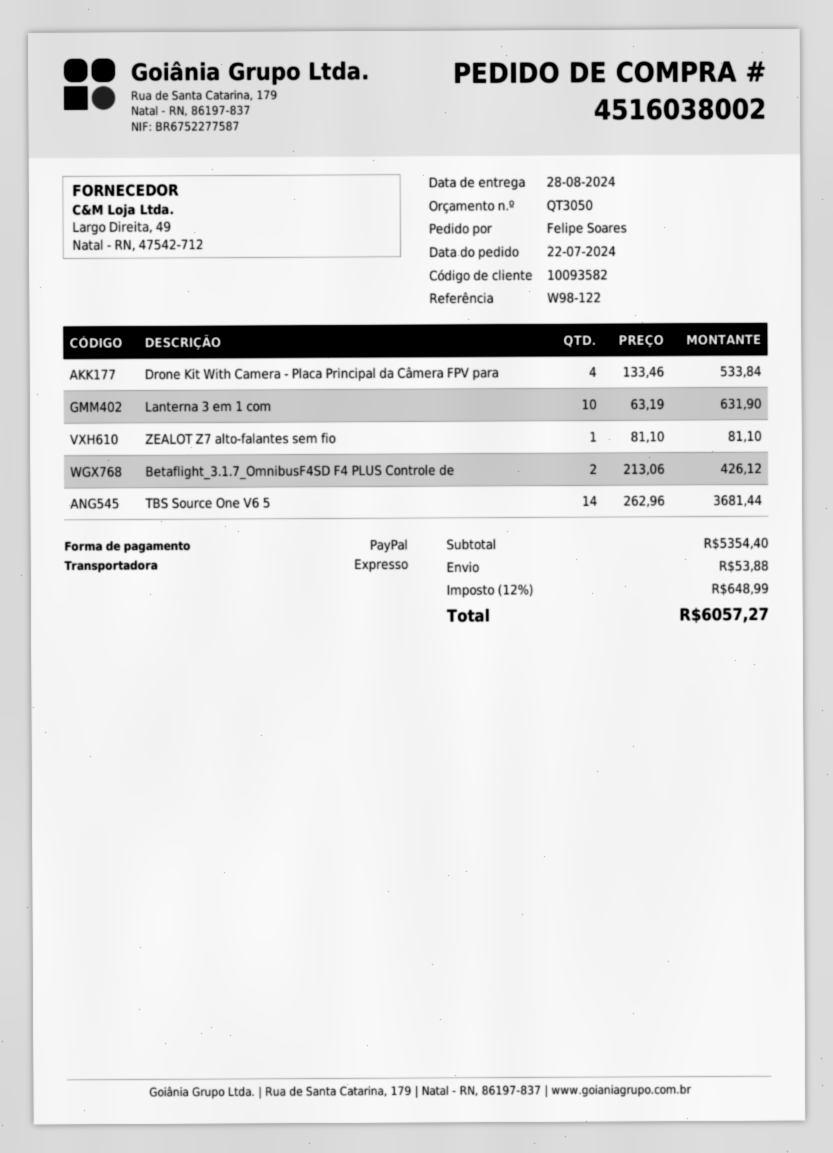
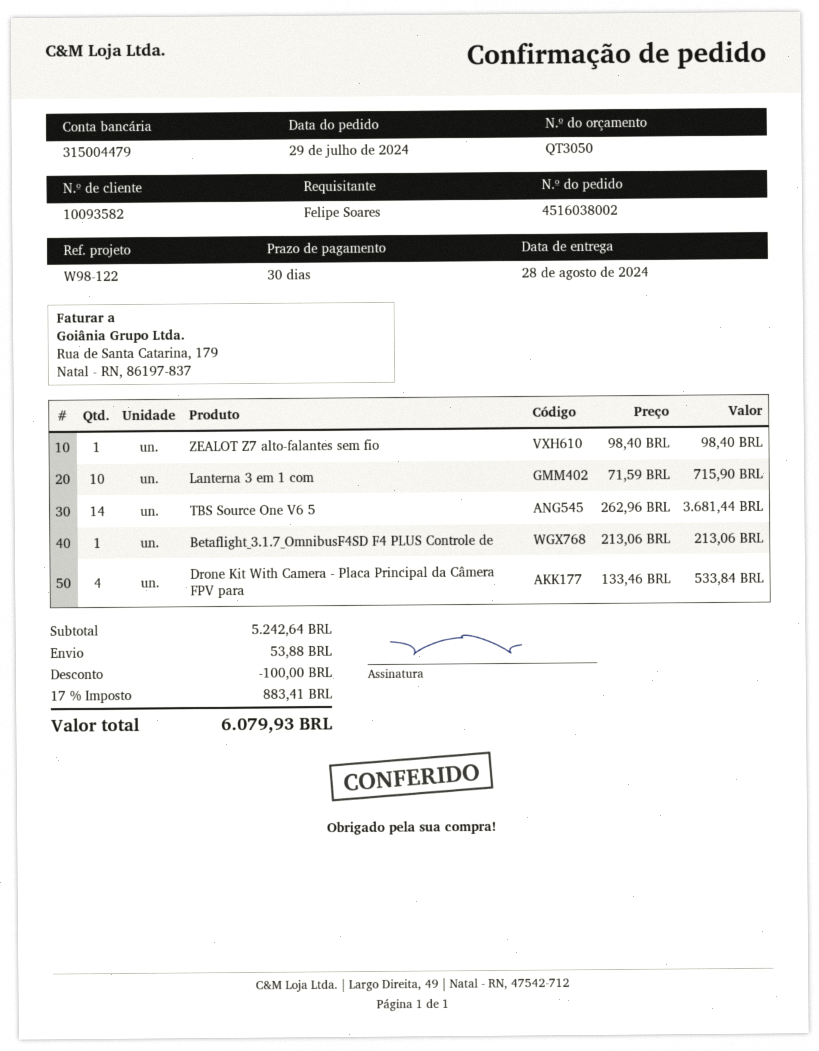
order date: 2024-07-22 -> 2024-07-29
Lanterna 3 em 1 com: 10 x 63.19 = 631.90 -> 10 x 71.59 = 715.90
ZEALOT Z7 alto-falantes sem fio: 1 x 81.10 = 81.10 -> 1 x 98.40 = 98.40
Betaflight_3.1.7_OmnibusF4SD F4 PLUS Controle de: 2 x 213.06 = 426.12 -> 1 x 213.06 = 213.06
subtotal: 5354.40 -> 5242.64
discount: none -> 100.00
tax: 12% = 648.99 -> 17% = 883.41
total: 6057.27 -> 6079.93

